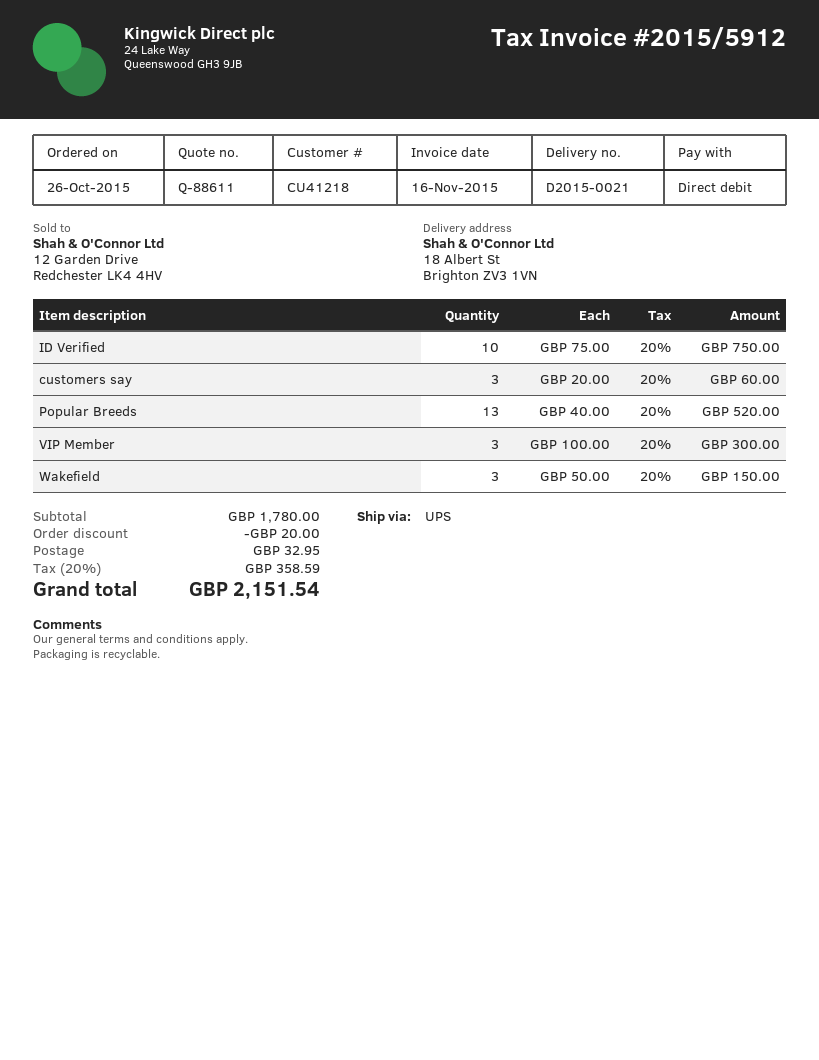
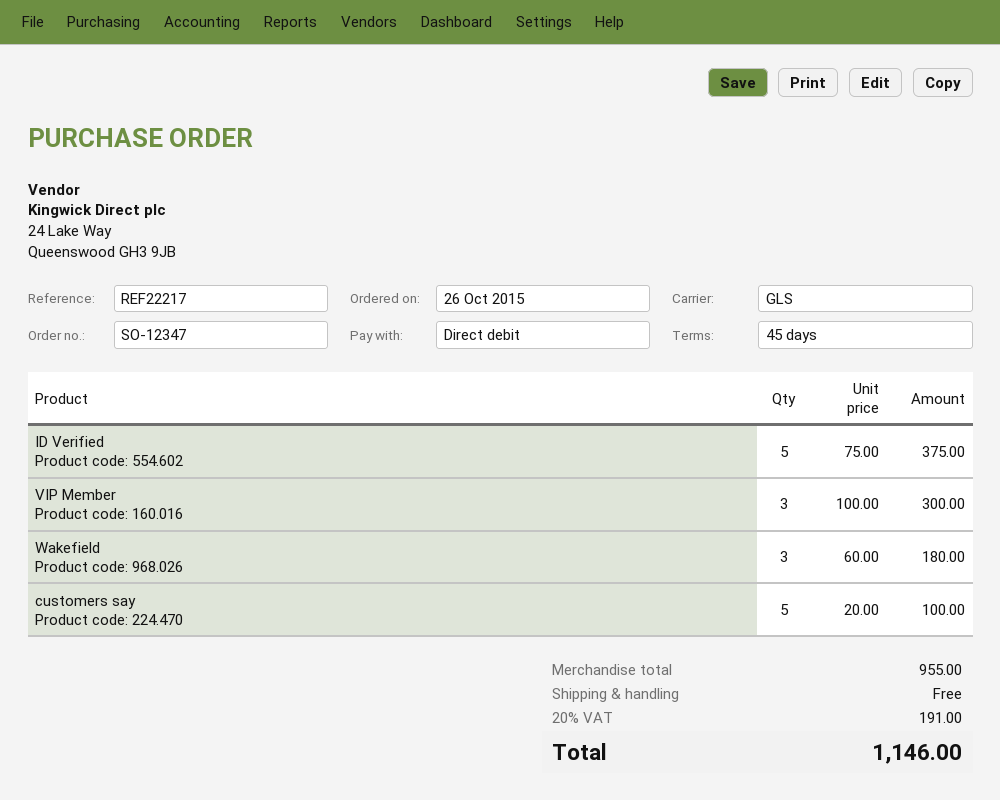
shipping method: UPS -> GLS
ID Verified: 10 x 75.00 = 750.00 -> 5 x 75.00 = 375.00
customers say: 3 x 20.00 = 60.00 -> 5 x 20.00 = 100.00
Popular Breeds: 13 x 40.00 = 520.00 -> none
Wakefield: 3 x 50.00 = 150.00 -> 3 x 60.00 = 180.00
subtotal: 1780.00 -> 955.00
discount: 20.00 -> none
shipping: 32.95 -> 0.00
tax: 20% = 358.59 -> 20% = 191.00
total: 2151.54 -> 1146.00

